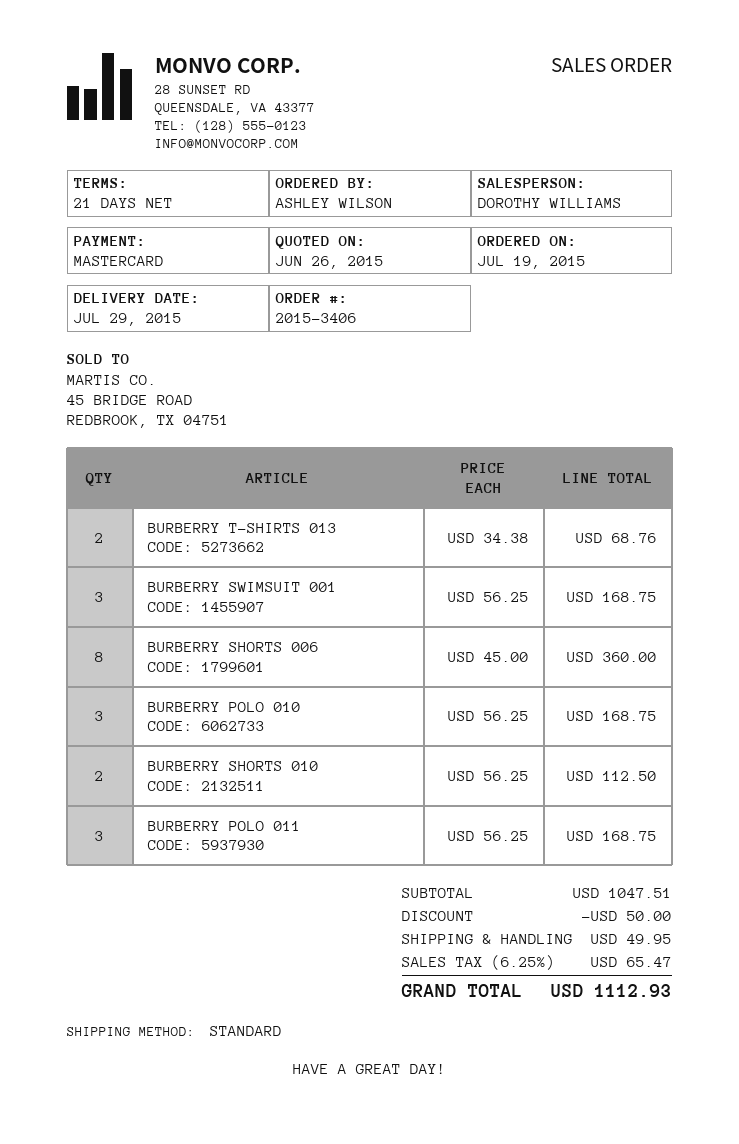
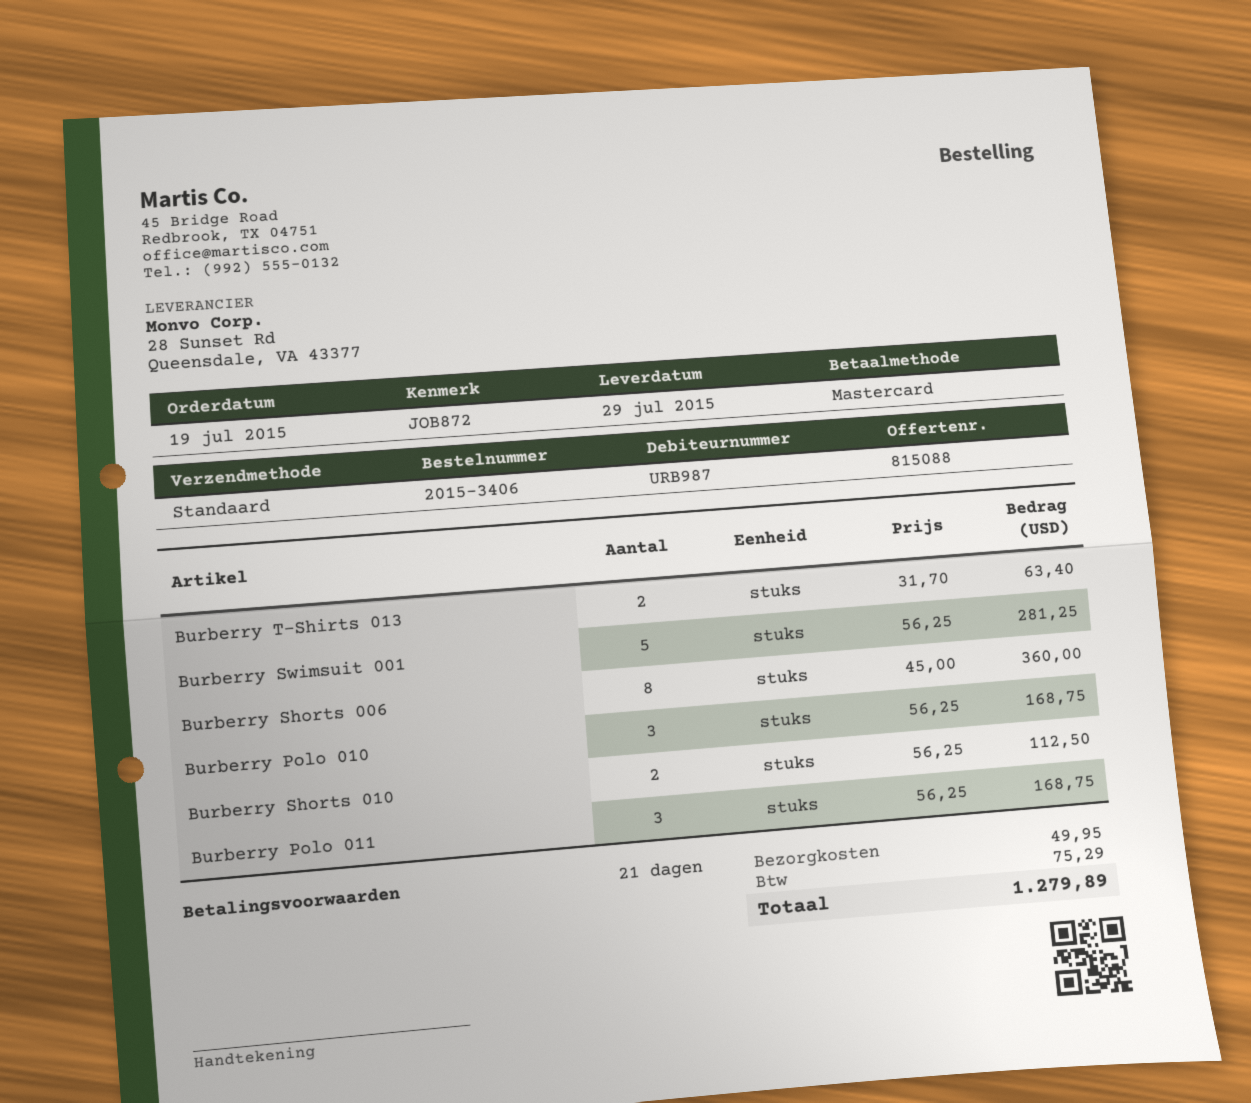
BURBERRY T-SHIRTS 013: 2 x 34.38 = 68.76 -> 2 x 31.70 = 63.40
BURBERRY SWIMSUIT 001: 3 x 56.25 = 168.75 -> 5 x 56.25 = 281.25
discount: 50.00 -> none
tax: 65.47 -> 75.29
total: 1112.93 -> 1279.89

